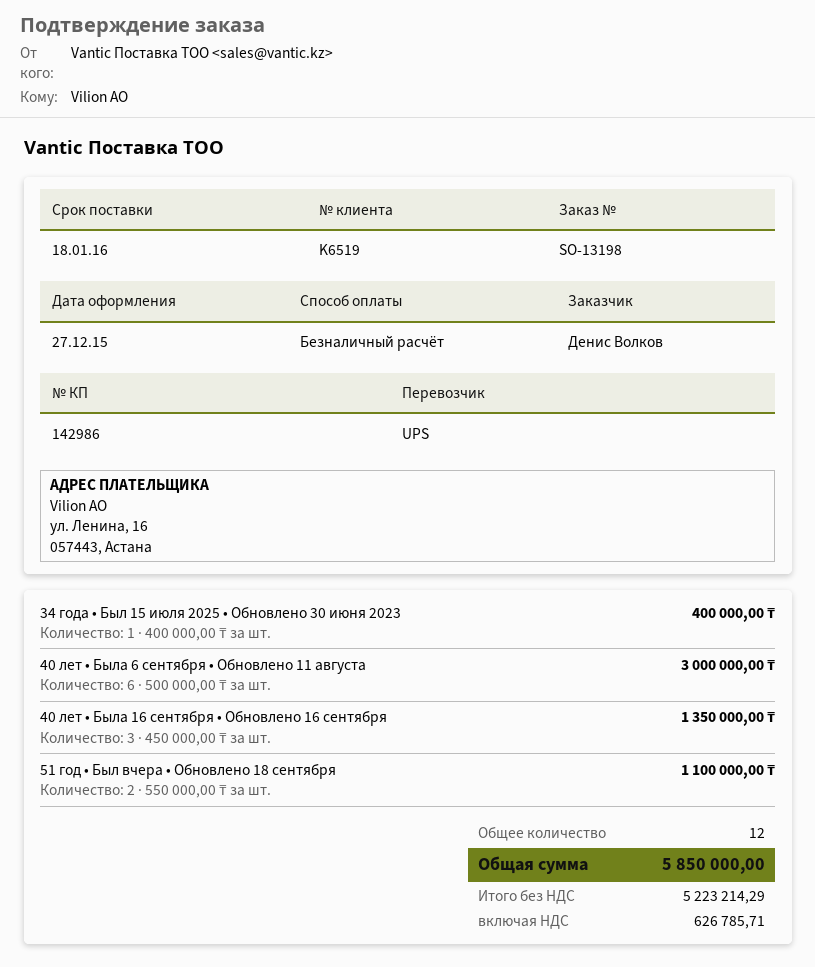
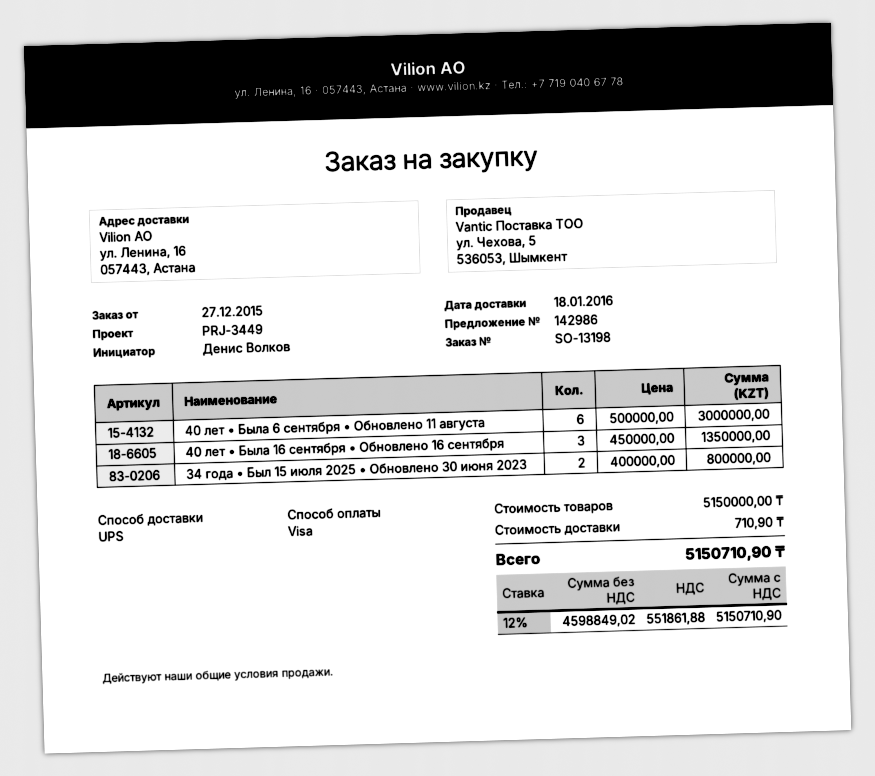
payment method: bank transfer -> Visa
34 года • Был 15 июля 2025 • Обновлено 30 июня 2023: 1 x 400000.00 = 400000.00 -> 2 x 400000.00 = 800000.00
51 год • Был вчера • Обновлено 18 сентября: 2 x 550000.00 = 1100000.00 -> none
shipping: none -> 710.90
net: 5223214.29 -> 4598849.02
tax: 626785.71 -> 551861.88
total: 5850000.00 -> 5150710.90

